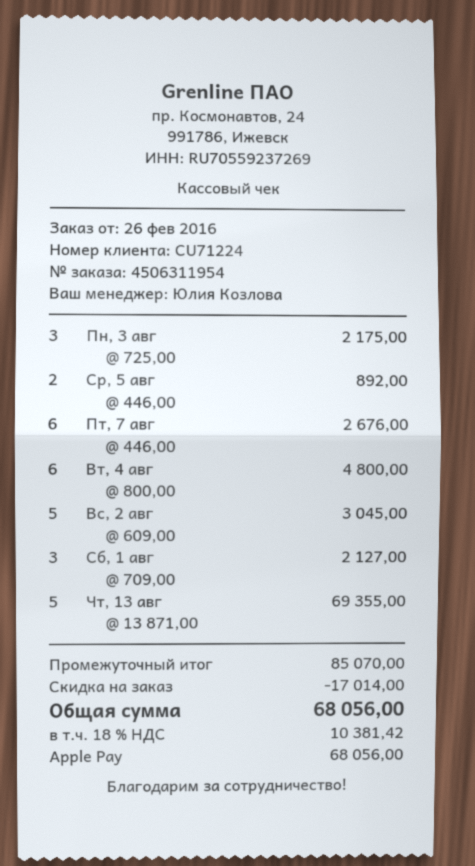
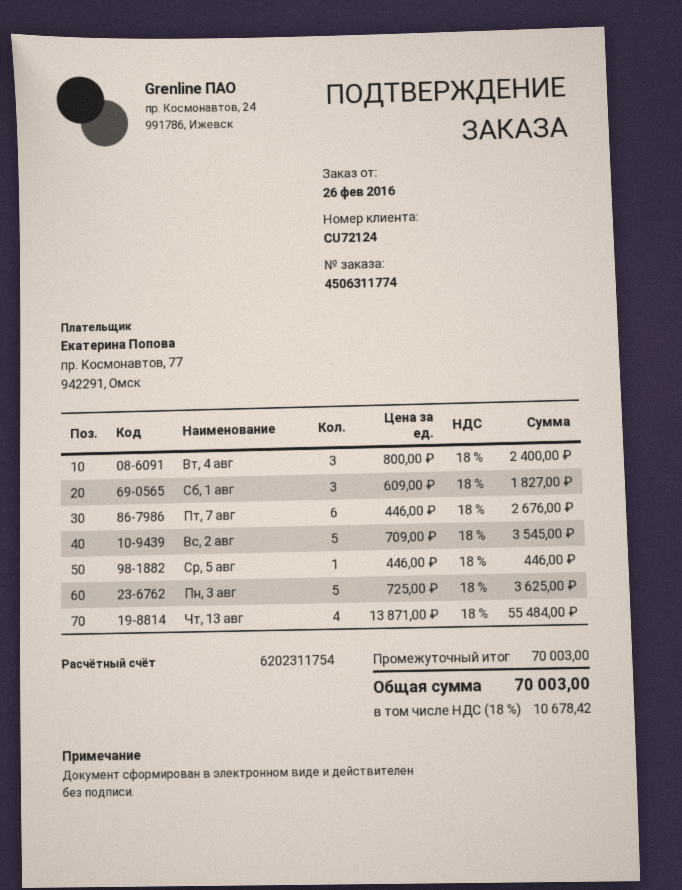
order number: 4506311954 -> 4506311774
customer number: CU71224 -> CU72124
Пн, 3 авг: 3 x 725.00 = 2175.00 -> 5 x 725.00 = 3625.00
Ср, 5 авг: 2 x 446.00 = 892.00 -> 1 x 446.00 = 446.00
Вт, 4 авг: 6 x 800.00 = 4800.00 -> 3 x 800.00 = 2400.00
Вс, 2 авг: 5 x 609.00 = 3045.00 -> 5 x 709.00 = 3545.00
Сб, 1 авг: 3 x 709.00 = 2127.00 -> 3 x 609.00 = 1827.00
Чт, 13 авг: 5 x 13871.00 = 69355.00 -> 4 x 13871.00 = 55484.00
subtotal: 85070.00 -> 70003.00
discount: 17014.00 -> none
tax: 18% = 10381.42 -> 18% = 10678.42
total: 68056.00 -> 70003.00

